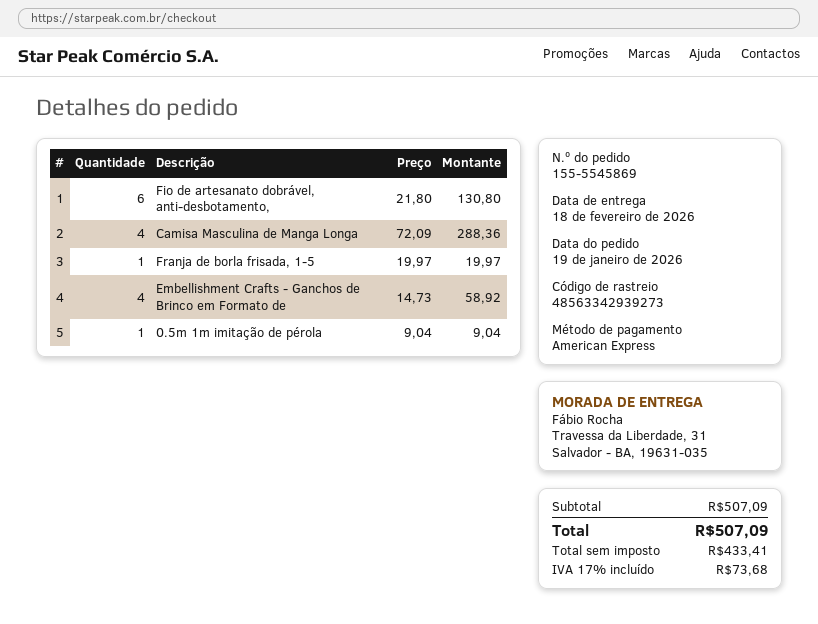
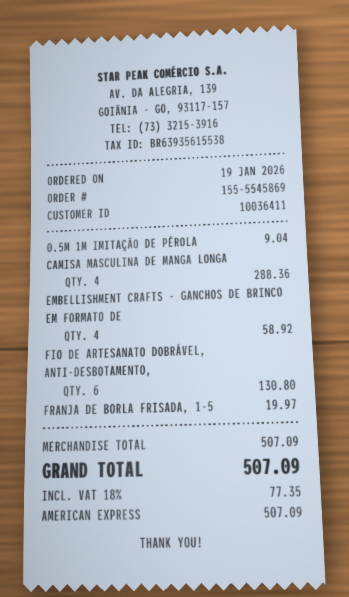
tax: 17% = 73.68 -> 18% = 77.35

